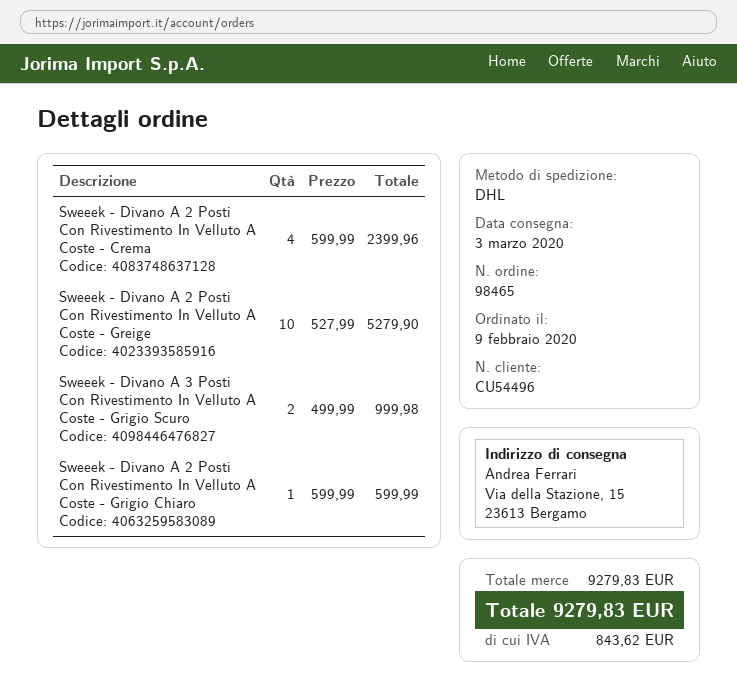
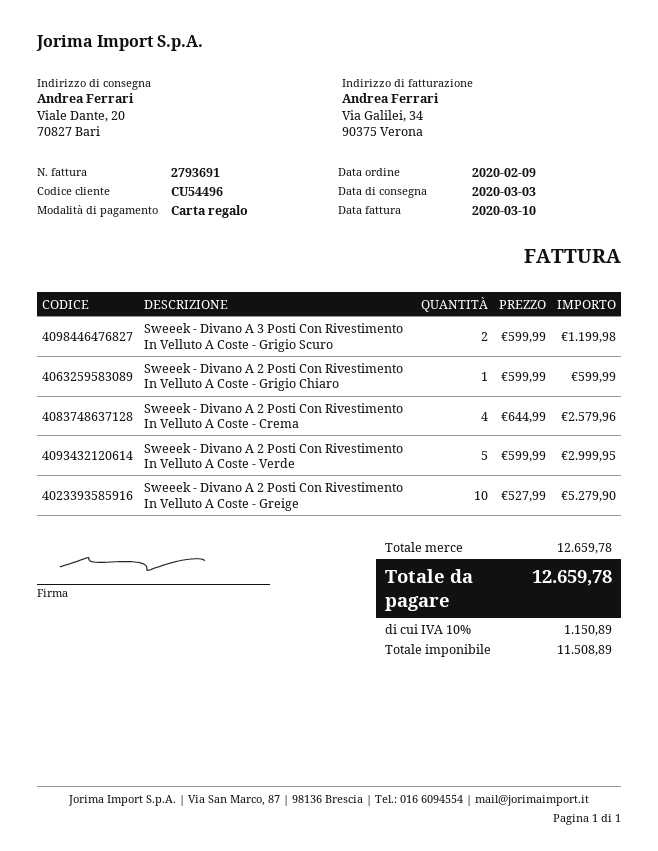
ship to: Via della Stazione, 15, 23613 Bergamo -> Viale Dante, 20, 70827 Bari
Sweeek - Divano A 2 Posti Con Rivestimento In Velluto A Coste - Crema: 4 x 599.99 = 2399.96 -> 4 x 644.99 = 2579.96
Sweeek - Divano A 3 Posti Con Rivestimento In Velluto A Coste - Grigio Scuro: 2 x 499.99 = 999.98 -> 2 x 599.99 = 1199.98
Sweeek - Divano A 2 Posti Con Rivestimento In Velluto A Coste - Verde: none -> 5 x 599.99 = 2999.95
subtotal: 9279.83 -> 12659.78
tax: 843.62 -> 1150.89
total: 9279.83 -> 12659.78

